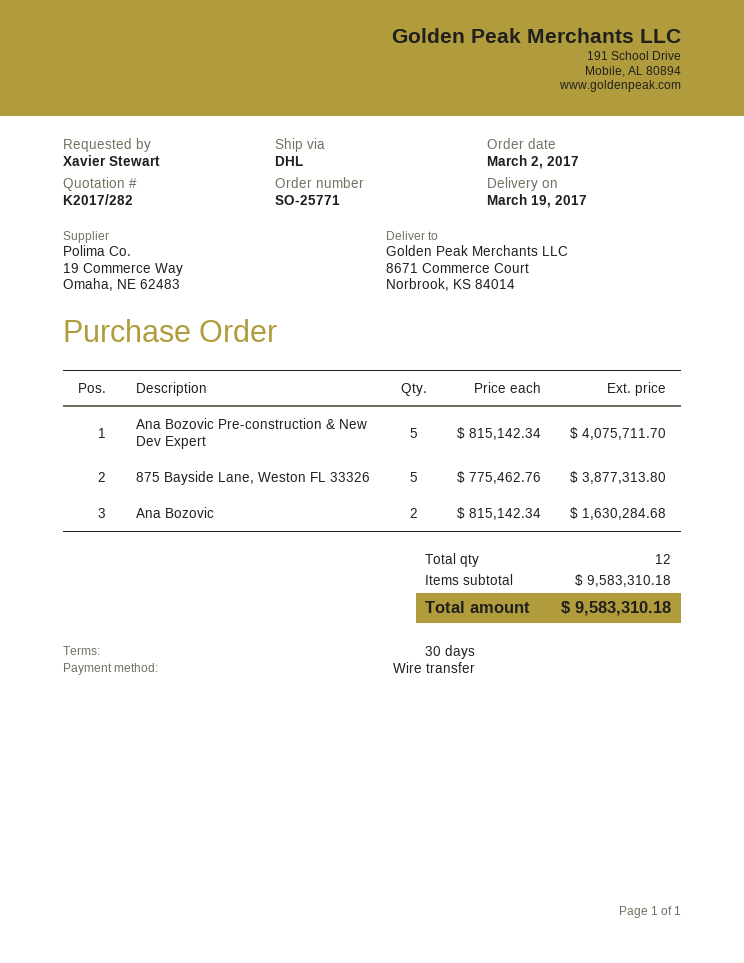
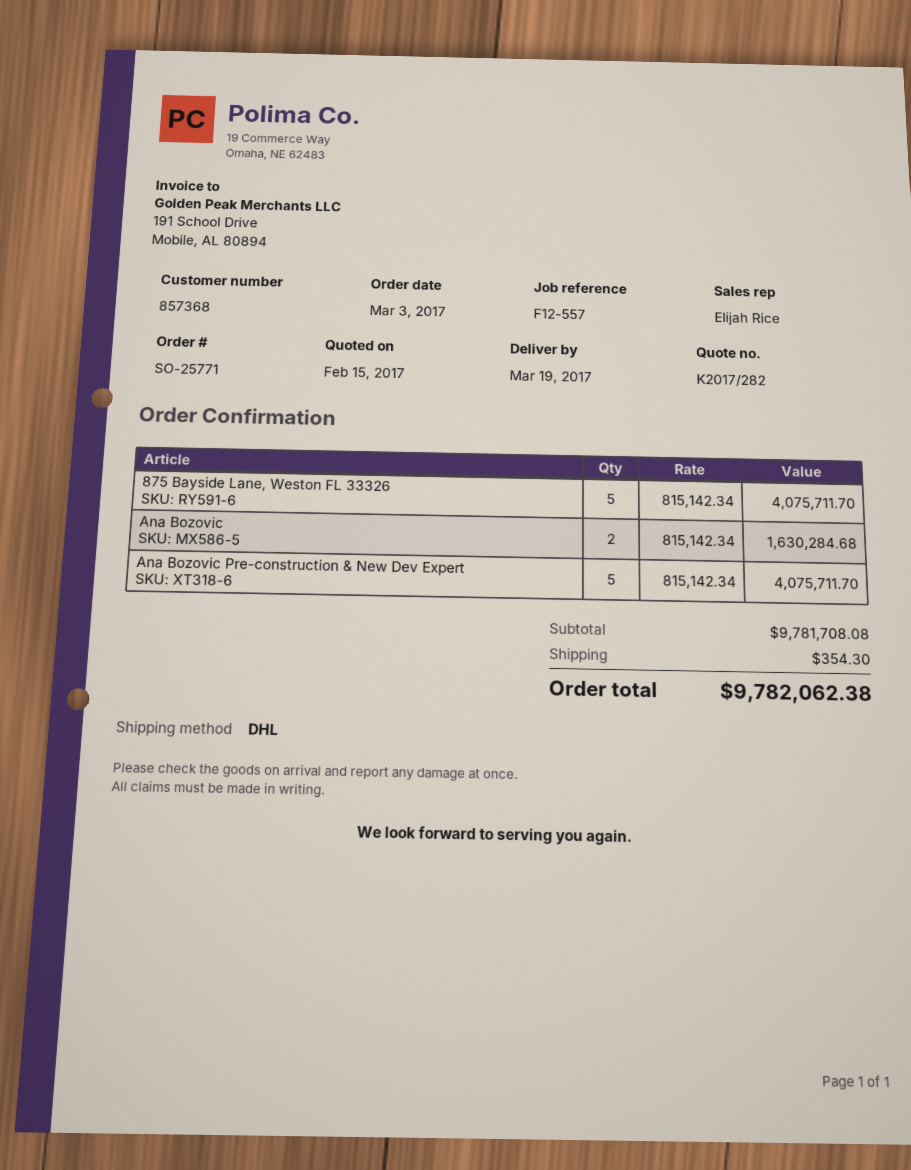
order date: 2017-03-02 -> 2017-03-03
875 Bayside Lane, Weston FL 33326: 5 x 775462.76 = 3877313.80 -> 5 x 815142.34 = 4075711.70
subtotal: 9583310.18 -> 9781708.08
shipping: none -> 354.30
total: 9583310.18 -> 9782062.38

